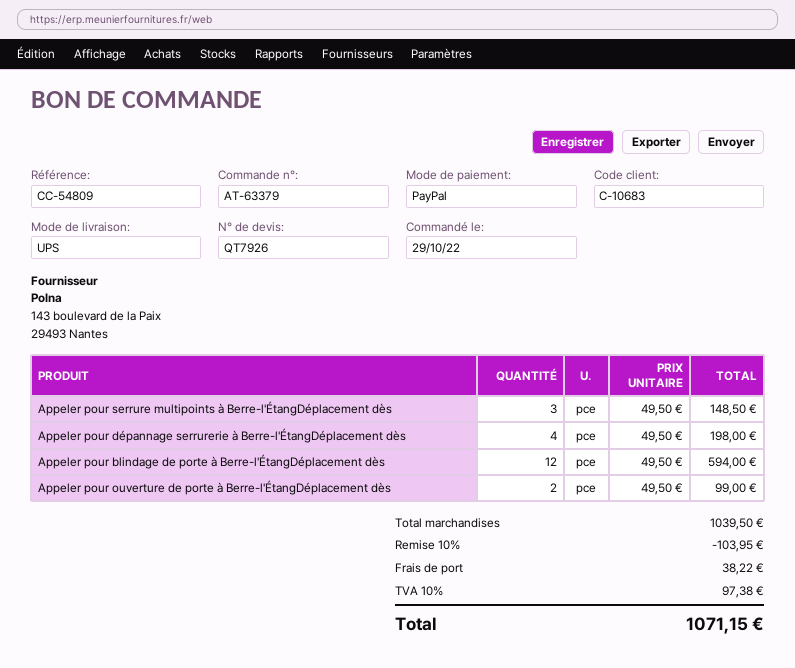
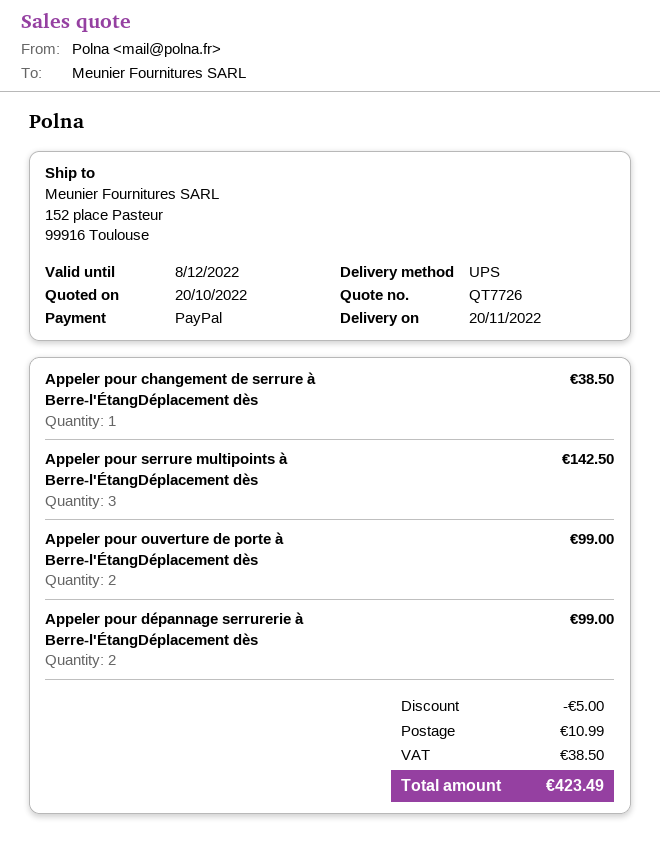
quote number: QT7926 -> QT7726
Appeler pour serrure multipoints à Berre-l'ÉtangDéplacement dès: 3 for 148.50 -> 3 for 142.50
Appeler pour dépannage serrurerie à Berre-l'ÉtangDéplacement dès: 4 for 198.00 -> 2 for 99.00
Appeler pour blindage de porte à Berre-l'ÉtangDéplacement dès: 12 for 594.00 -> none
Appeler pour changement de serrure à Berre-l'ÉtangDéplacement dès: none -> 1 for 38.50
discount: 103.95 -> 5.00
shipping: 38.22 -> 10.99
tax: 97.38 -> 38.50
total: 1071.15 -> 423.49

